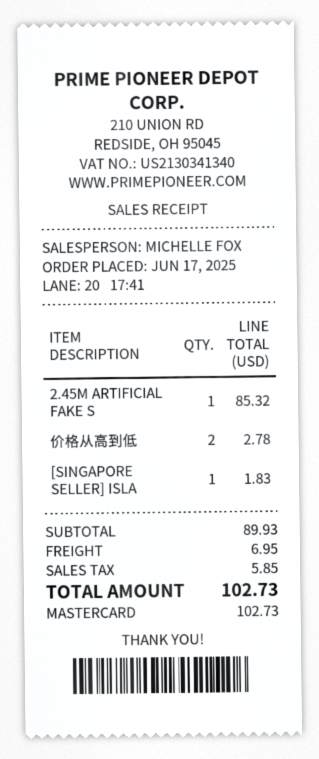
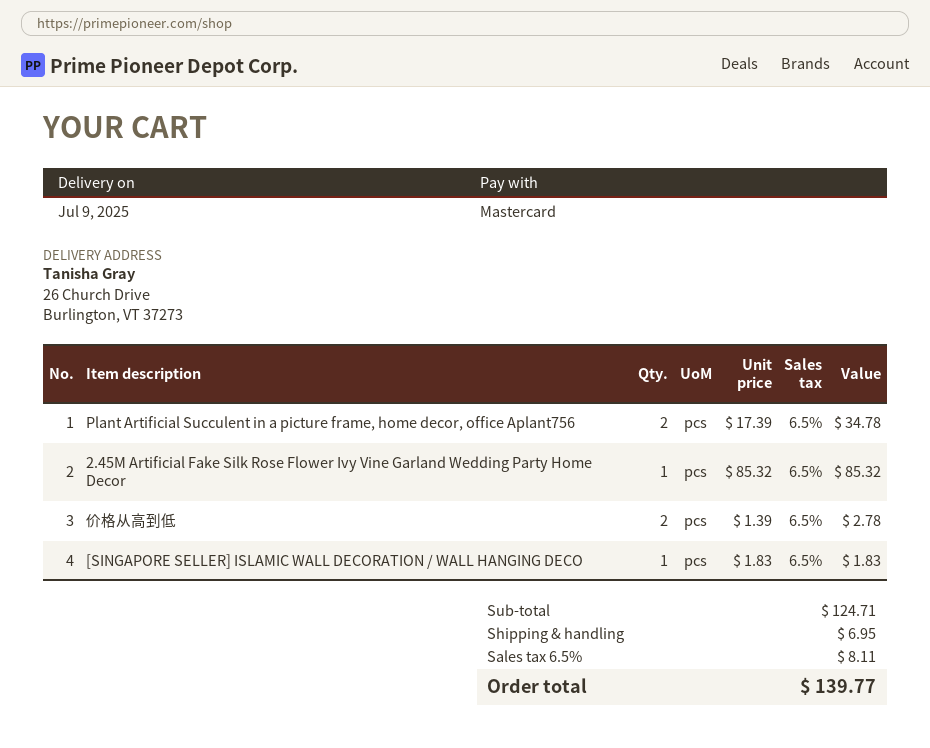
Plant Artificial Succulent in a picture frame, home decor, office Aplant756: none -> 2 for 34.78
subtotal: 89.93 -> 124.71
tax: 5.85 -> 8.11
total: 102.73 -> 139.77

